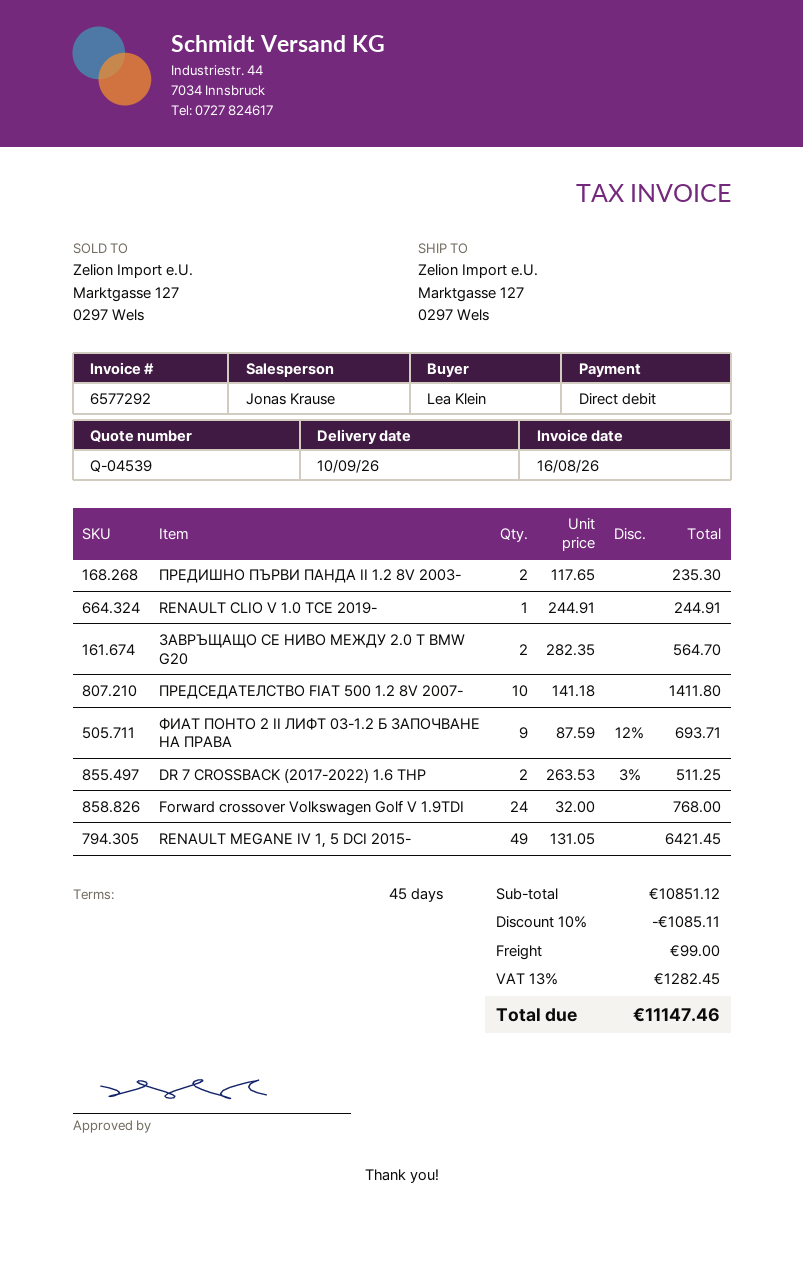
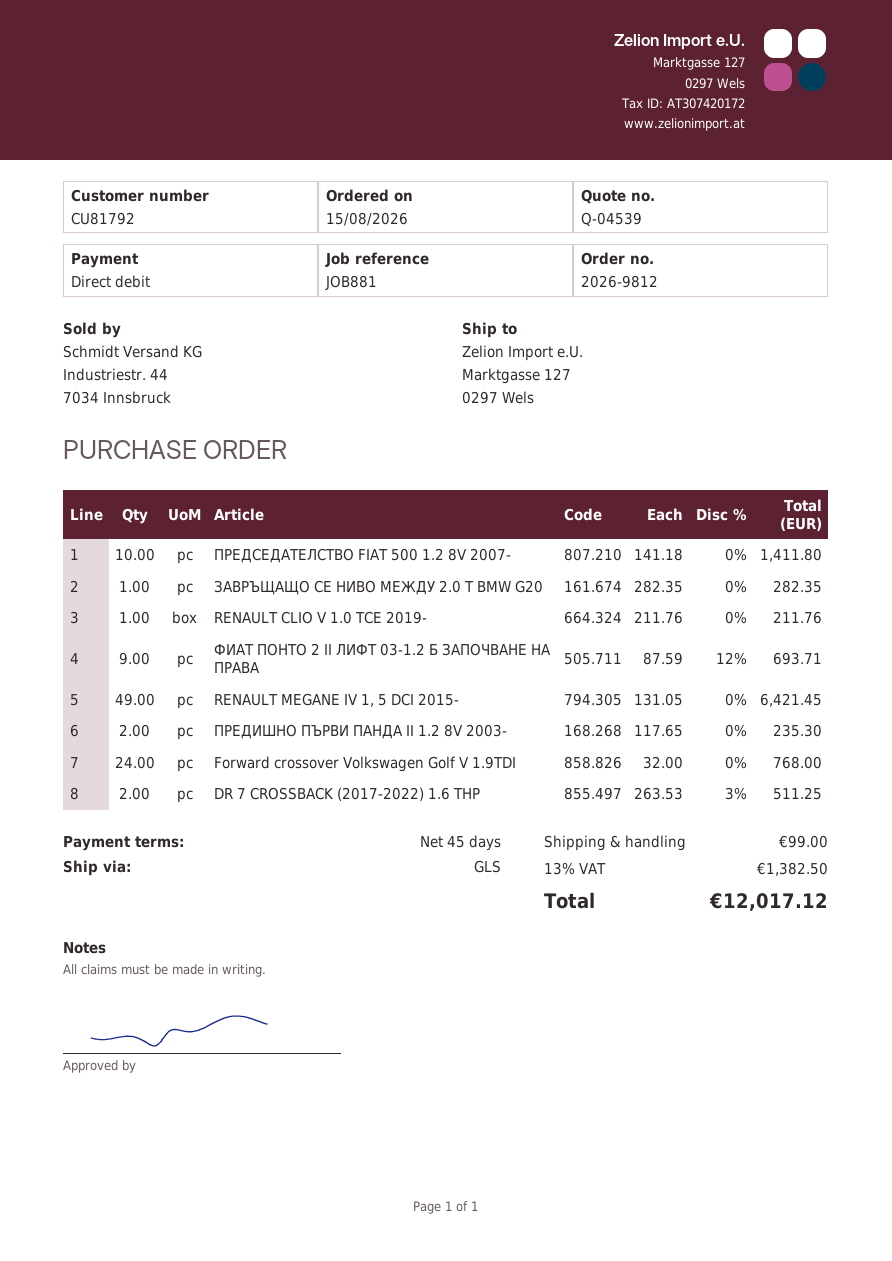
RENAULT CLIO V 1.0 TCE 2019-: 1 x 244.91 = 244.91 -> 1 x 211.76 = 211.76
ЗАВРЪЩАЩО СЕ НИВО МЕЖДУ 2.0 T BMW G20: 2 x 282.35 = 564.70 -> 1 x 282.35 = 282.35
discount: 10% = 1085.11 -> none
tax: 13% = 1282.45 -> 13% = 1382.50
total: 11147.46 -> 12017.12

